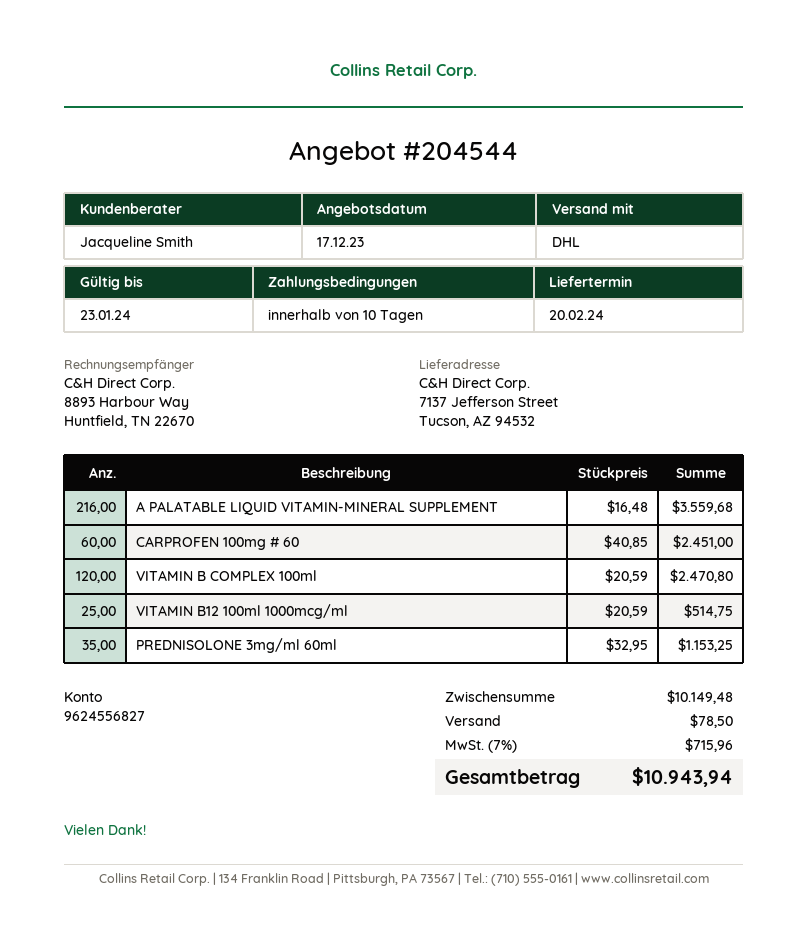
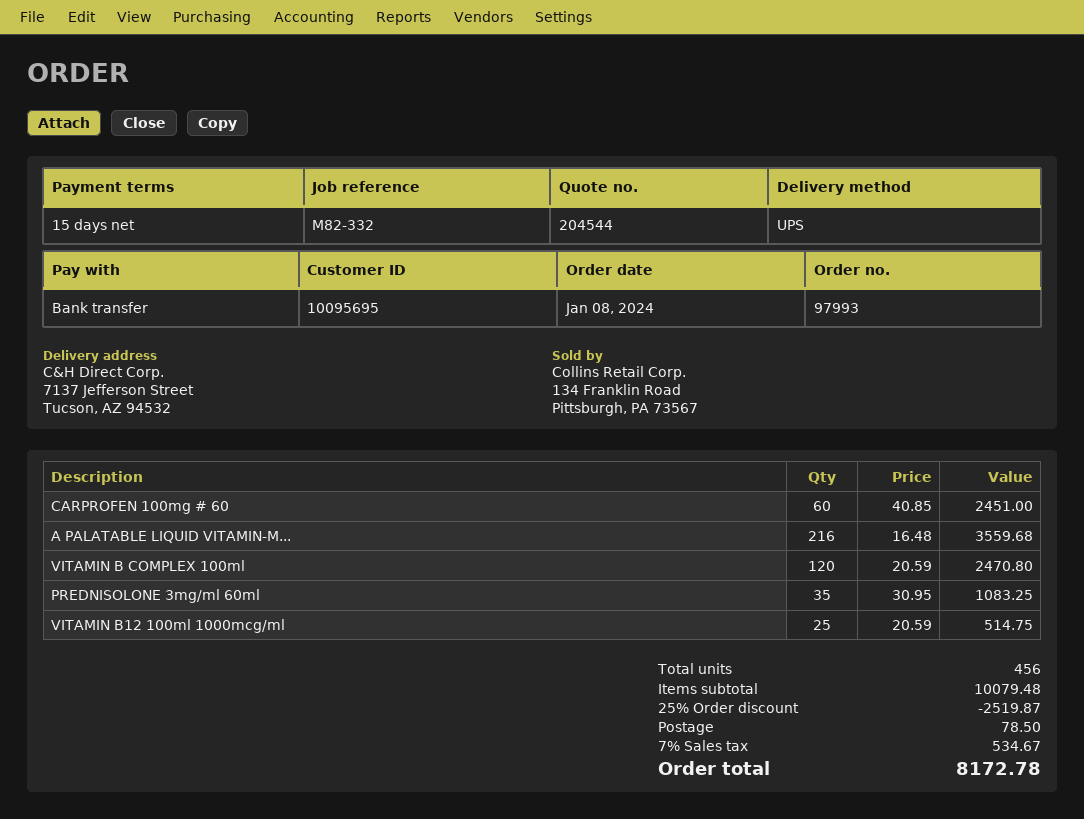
payment terms: 10 days -> 15 days
shipping method: DHL -> UPS
PREDNISOLONE 3mg/ml 60ml: 35 x 32.95 = 1153.25 -> 35 x 30.95 = 1083.25
subtotal: 10149.48 -> 10079.48
discount: none -> 25% = 2519.87
tax: 7% = 715.96 -> 7% = 534.67
total: 10943.94 -> 8172.78

